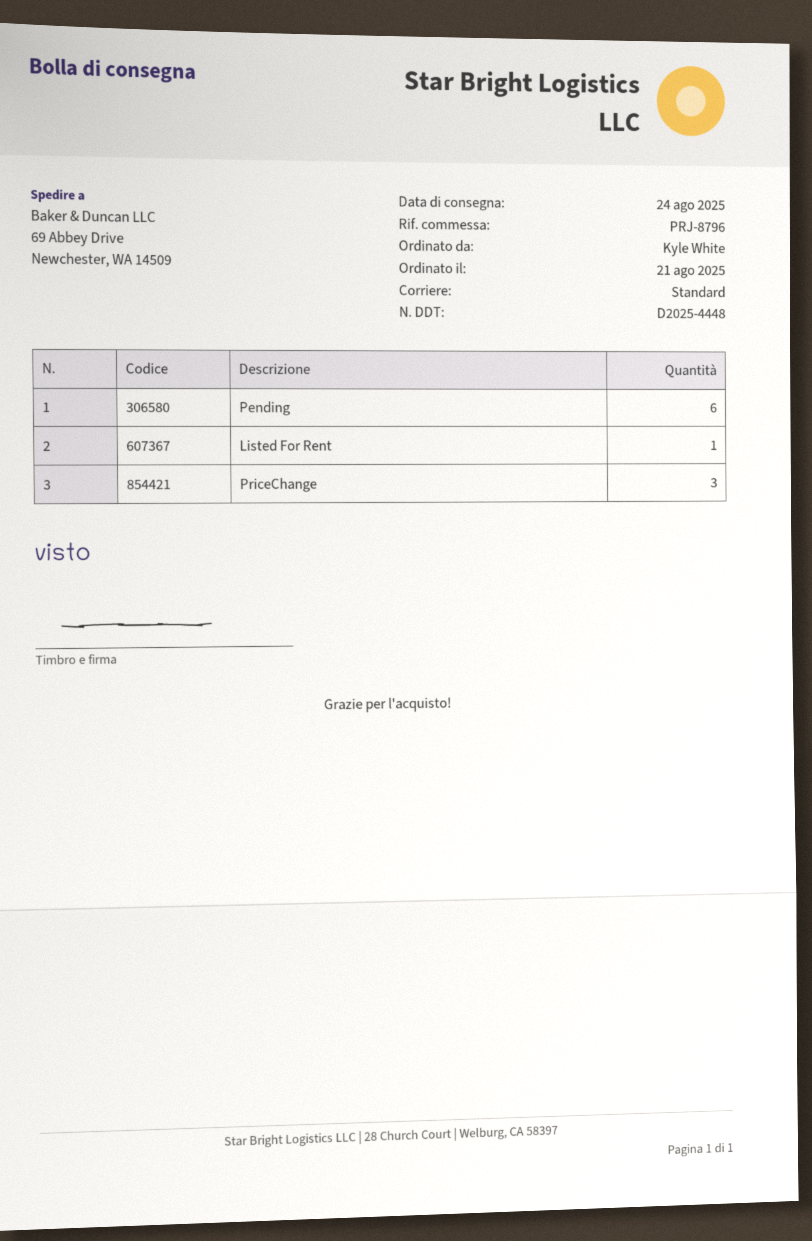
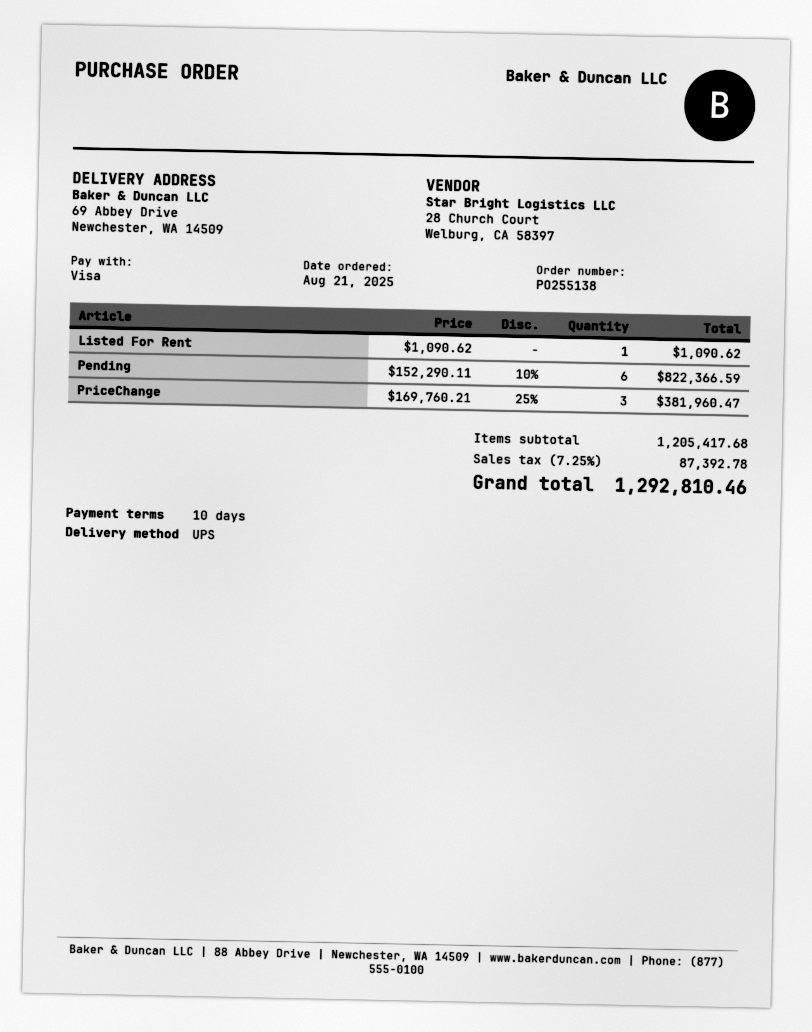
shipping method: standard -> UPS

